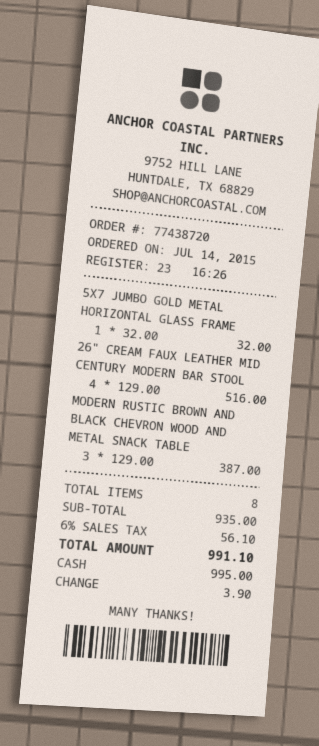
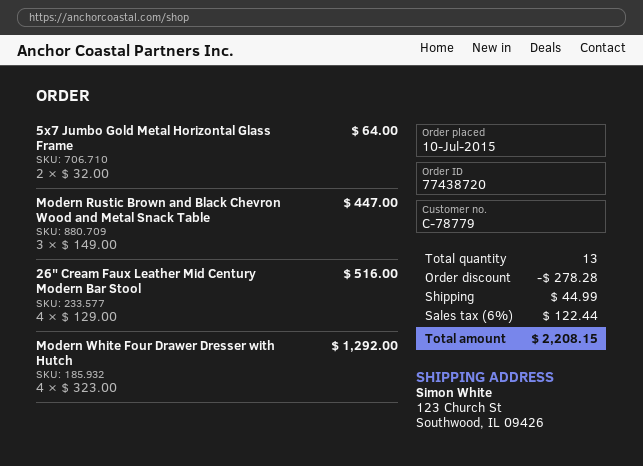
order date: 2015-07-14 -> 2015-07-10
5X7 JUMBO GOLD METAL HORIZONTAL GLASS FRAME: 1 x 32.00 = 32.00 -> 2 x 32.00 = 64.00
MODERN RUSTIC BROWN AND BLACK CHEVRON WOOD AND METAL SNACK TABLE: 3 x 129.00 = 387.00 -> 3 x 149.00 = 447.00
Modern White Four Drawer Dresser with Hutch: none -> 4 x 323.00 = 1292.00
total quantity: 8 -> 13
discount: none -> 278.28
shipping: none -> 44.99
tax: 6% = 56.10 -> 6% = 122.44
total: 991.10 -> 2208.15

